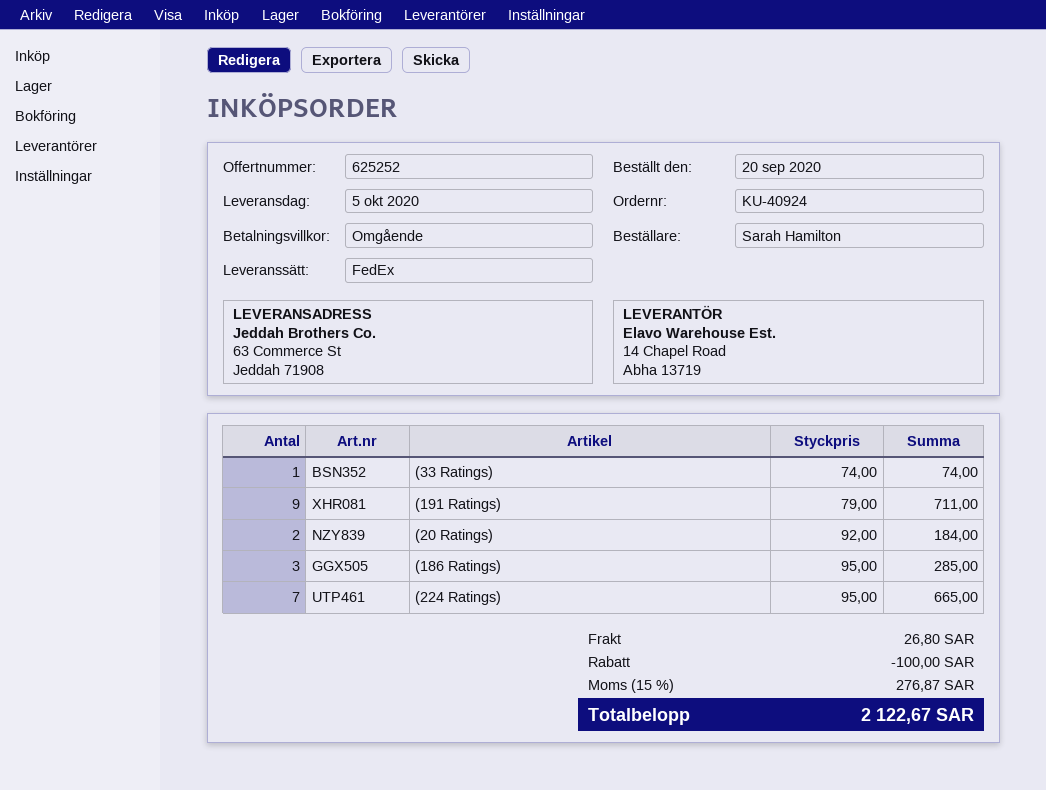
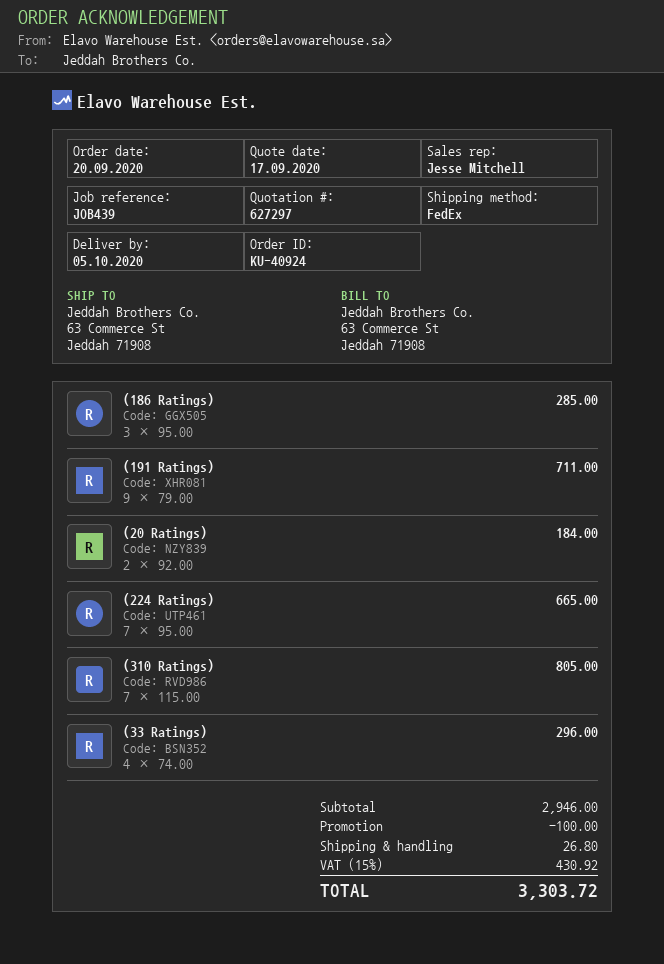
quote number: 625252 -> 627297
(33 Ratings): 1 x 74.00 = 74.00 -> 4 x 74.00 = 296.00
(310 Ratings): none -> 7 x 115.00 = 805.00
tax: 15% = 276.87 -> 15% = 430.92
total: 2122.67 -> 3303.72

